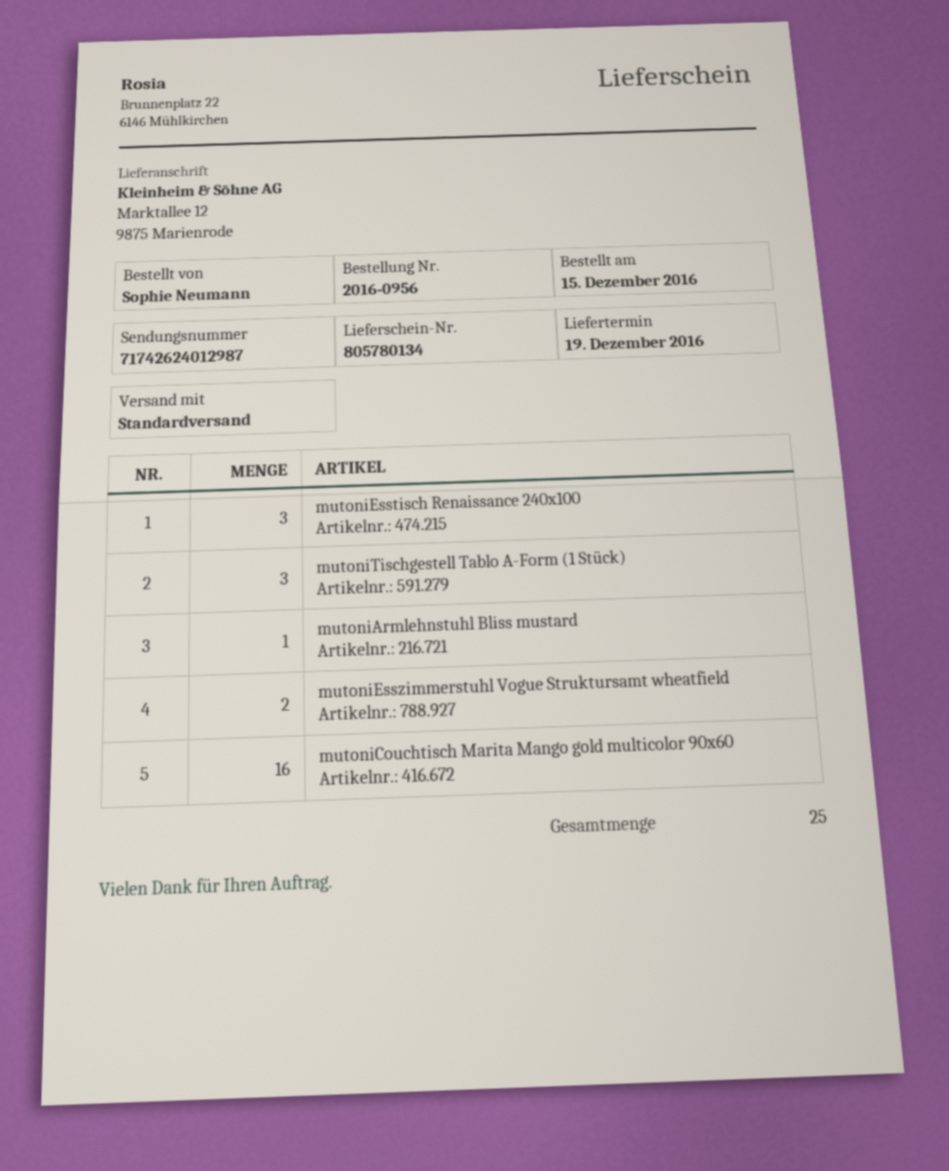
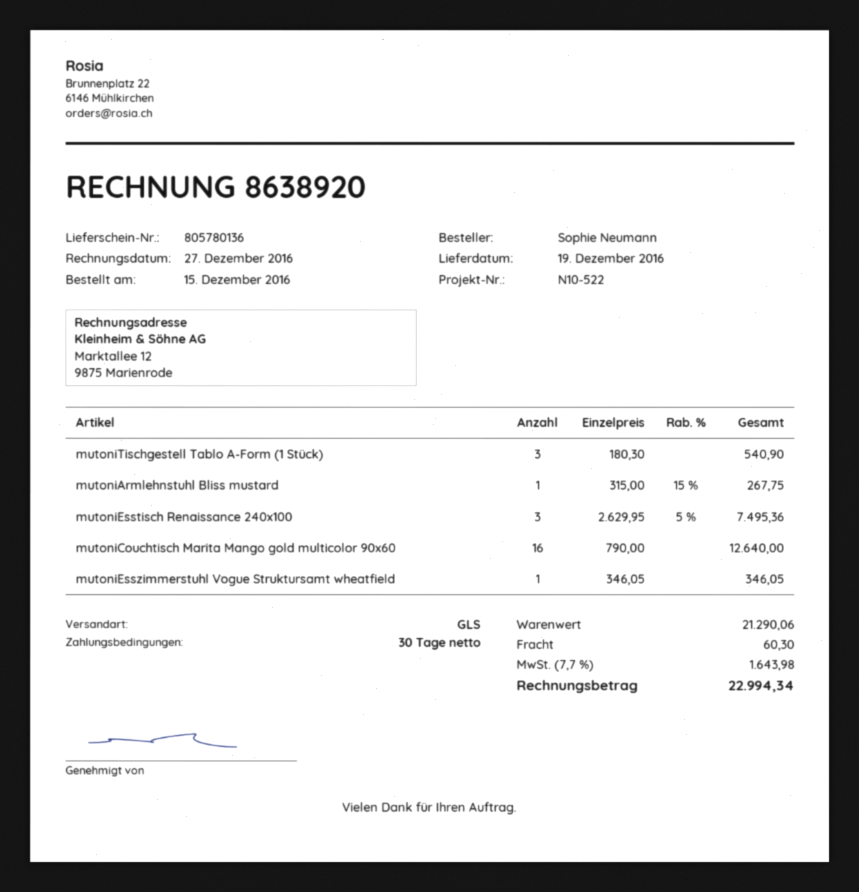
delivery note number: 805780134 -> 805780136
shipping method: standard -> GLS
mutoniEsszimmerstuhl Vogue Struktursamt wheatfield: 2 -> 1

